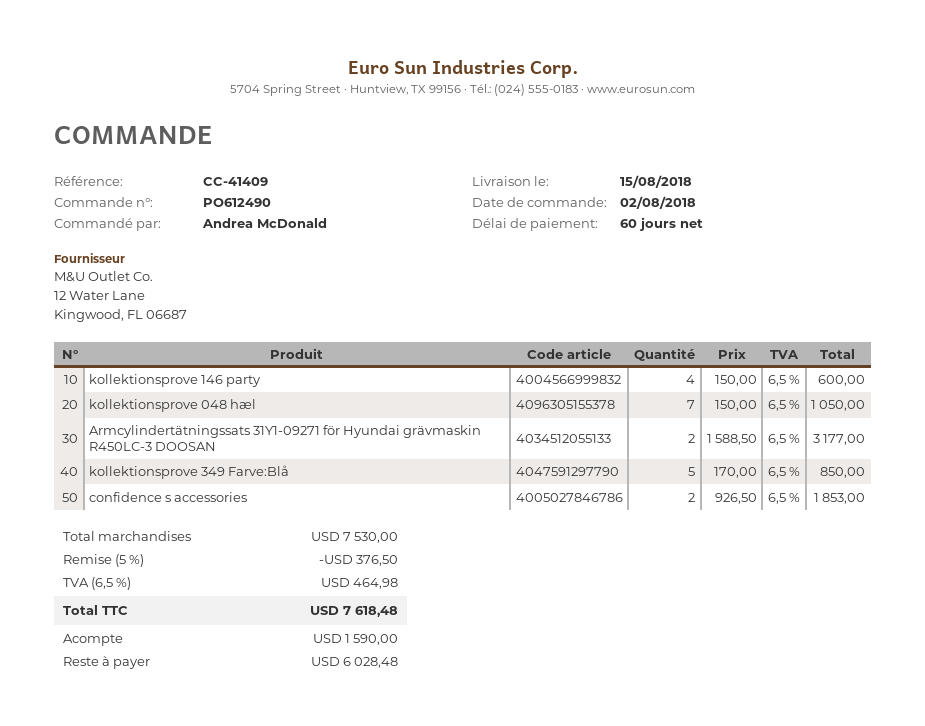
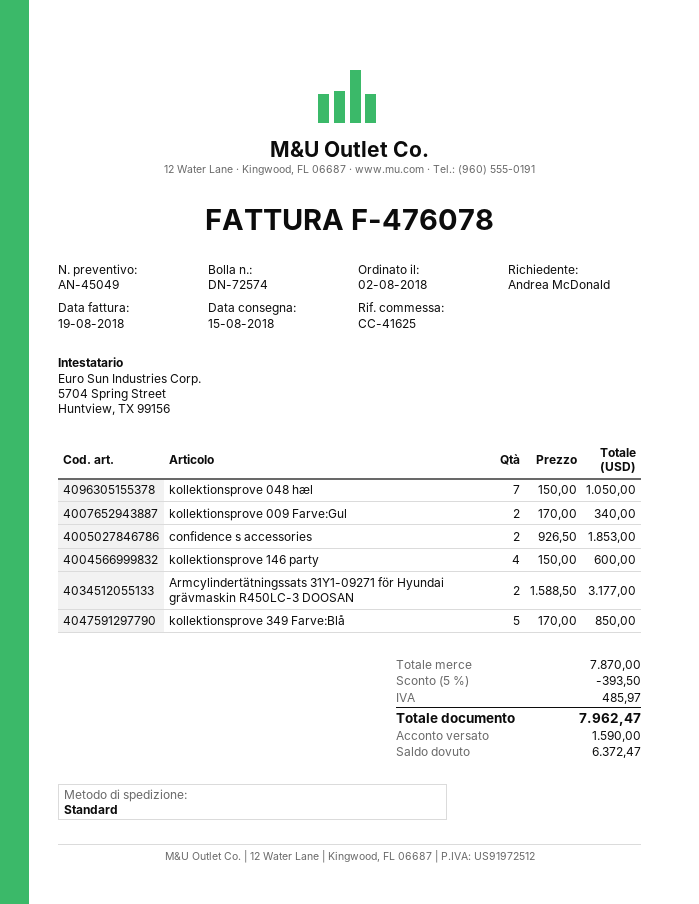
reference: CC-41409 -> CC-41625
kollektionsprove 009 Farve:Gul: none -> 2 x 170.00 = 340.00
subtotal: 7530.00 -> 7870.00
discount: 5% = 376.50 -> 5% = 393.50
tax: 464.98 -> 485.97
total: 7618.48 -> 7962.47
balance: 6028.48 -> 6372.47

